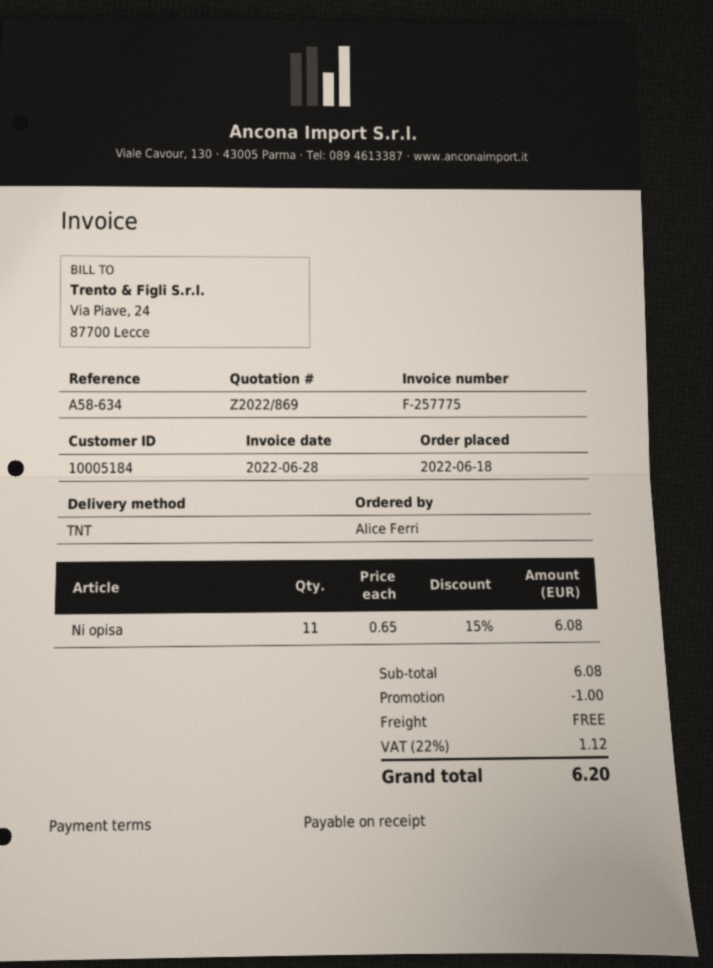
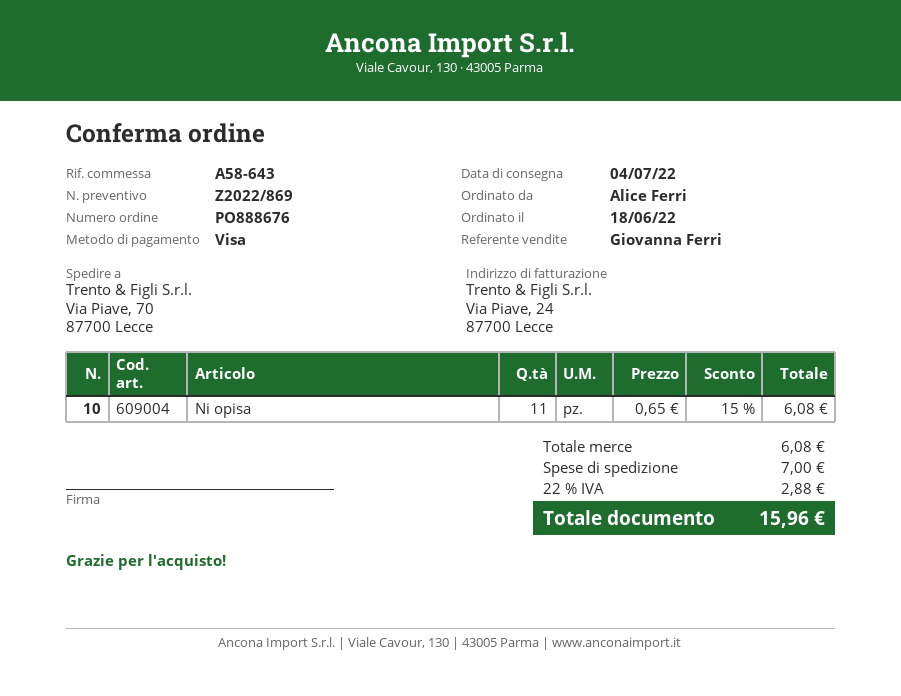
reference: A58-634 -> A58-643
discount: 1.00 -> none
shipping: 0.00 -> 7.00
tax: 22% = 1.12 -> 22% = 2.88
total: 6.20 -> 15.96

